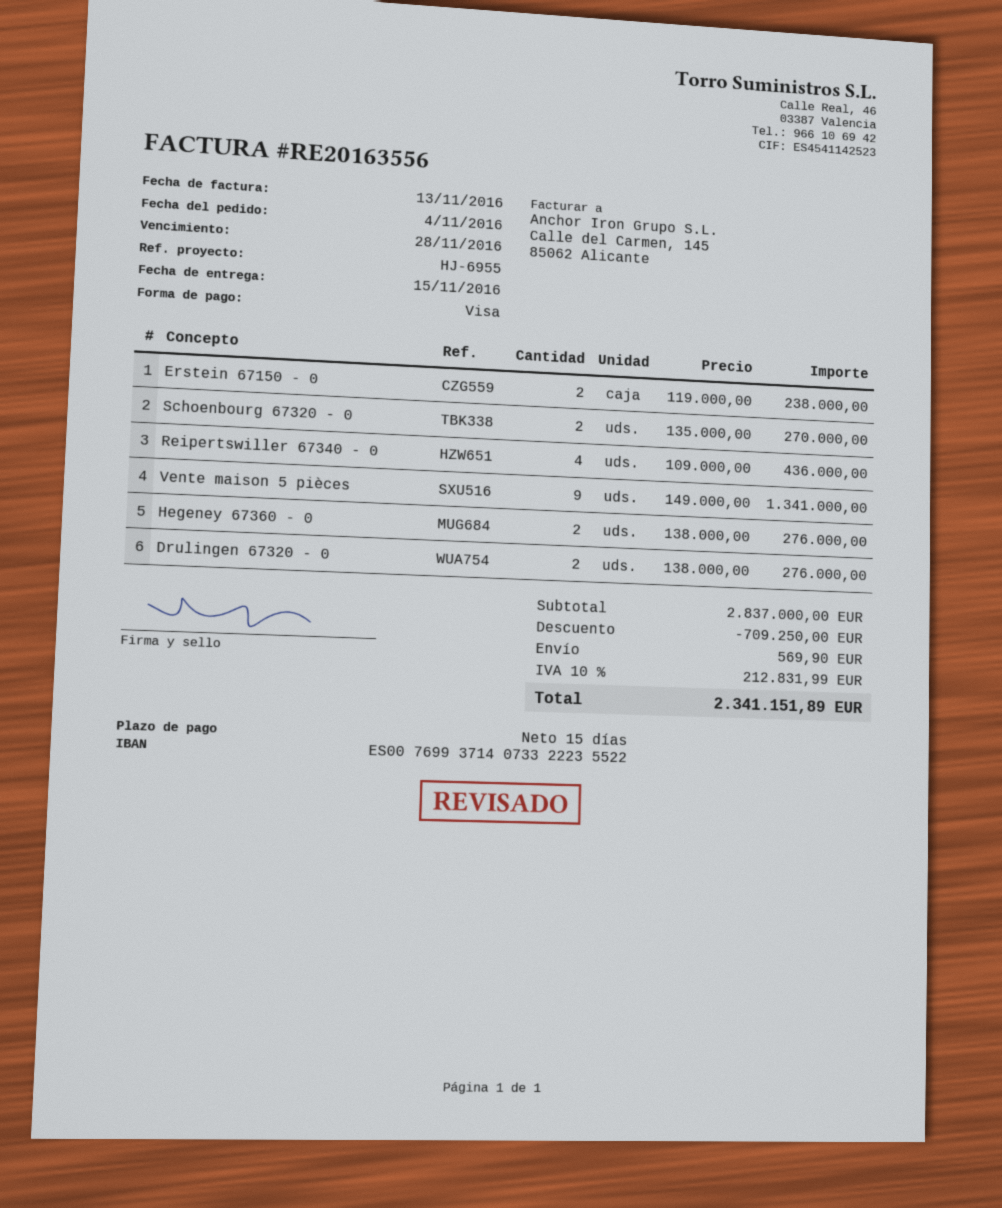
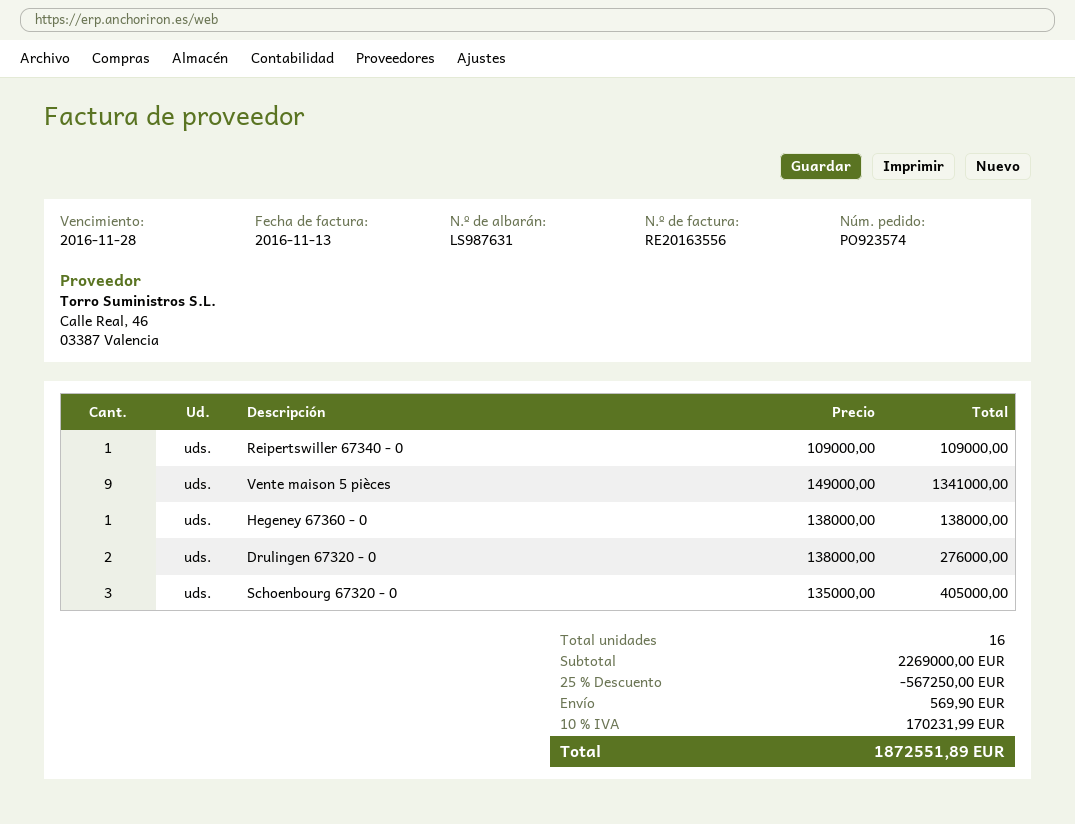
Erstein 67150 - 0: 2 x 119000.00 = 238000.00 -> none
Schoenbourg 67320 - 0: 2 x 135000.00 = 270000.00 -> 3 x 135000.00 = 405000.00
Reipertswiller 67340 - 0: 4 x 109000.00 = 436000.00 -> 1 x 109000.00 = 109000.00
Hegeney 67360 - 0: 2 x 138000.00 = 276000.00 -> 1 x 138000.00 = 138000.00
subtotal: 2837000.00 -> 2269000.00
discount: 709250.00 -> 567250.00
tax: 10% = 212831.99 -> 10% = 170231.99
total: 2341151.89 -> 1872551.89

